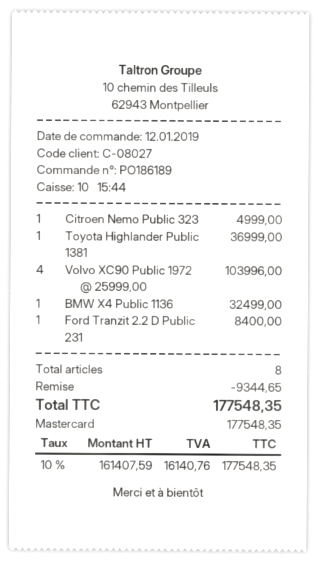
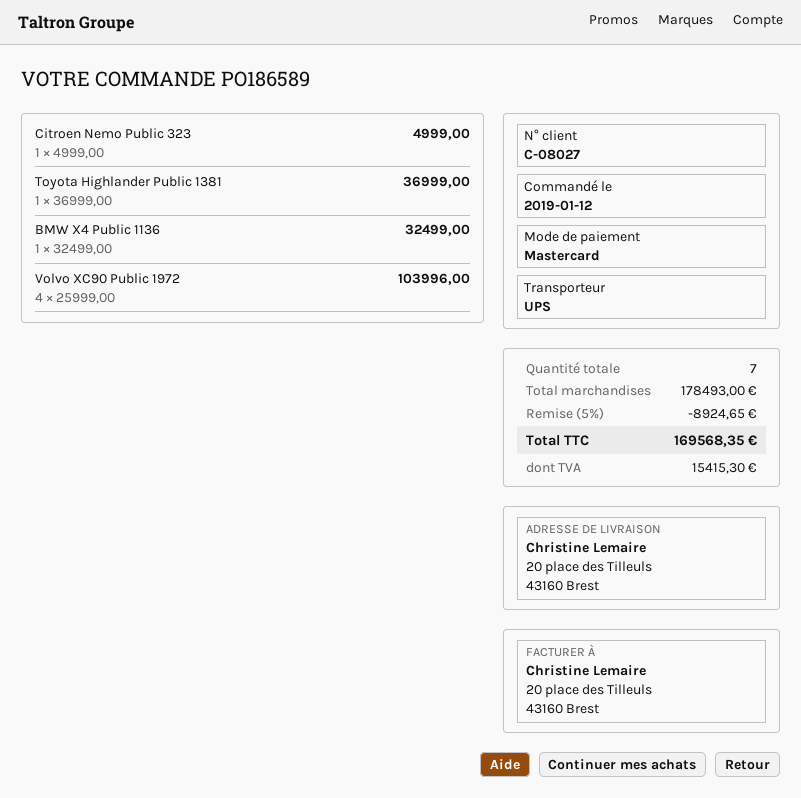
order number: PO186189 -> PO186589
Ford Tranzit 2.2 D Public 231: 1 x 8400.00 = 8400.00 -> none
total quantity: 8 -> 7
discount: 9344.65 -> 8924.65
tax: 16140.76 -> 15415.30
total: 177548.35 -> 169568.35

